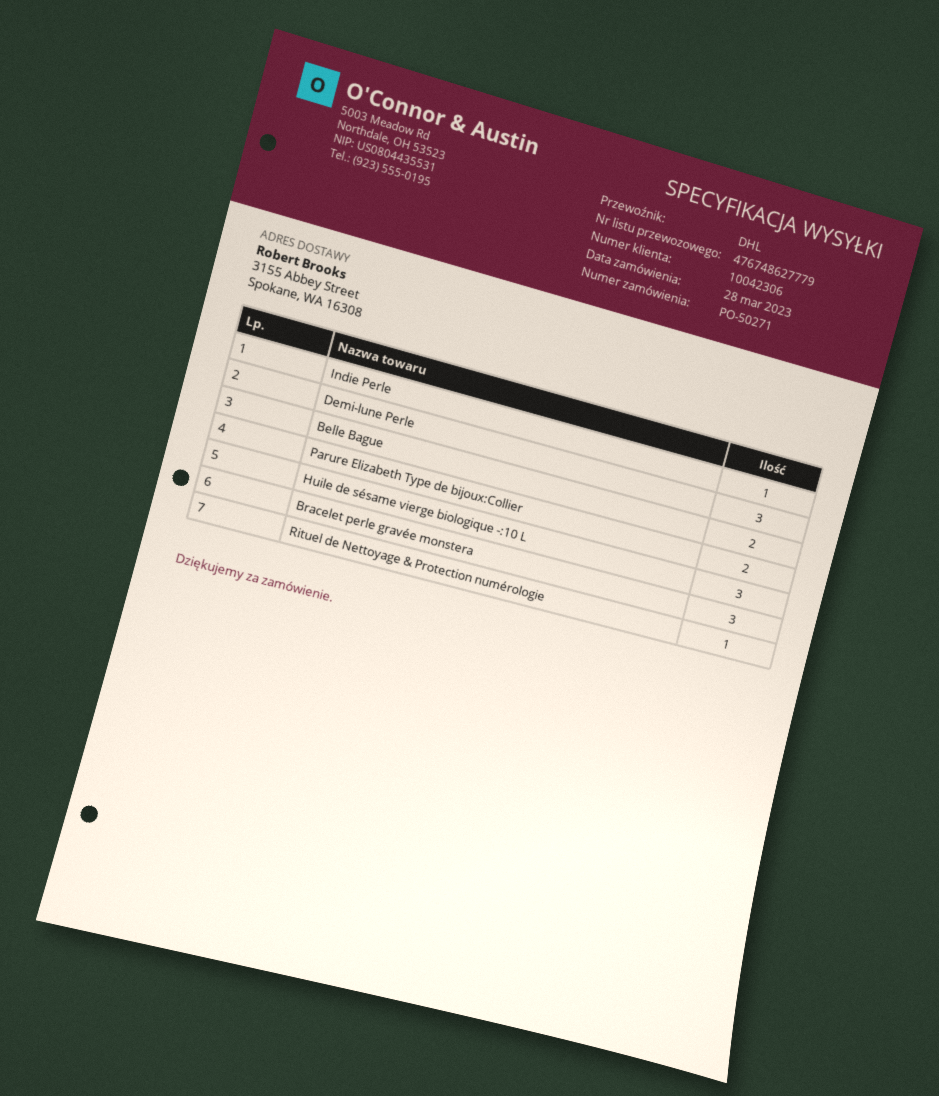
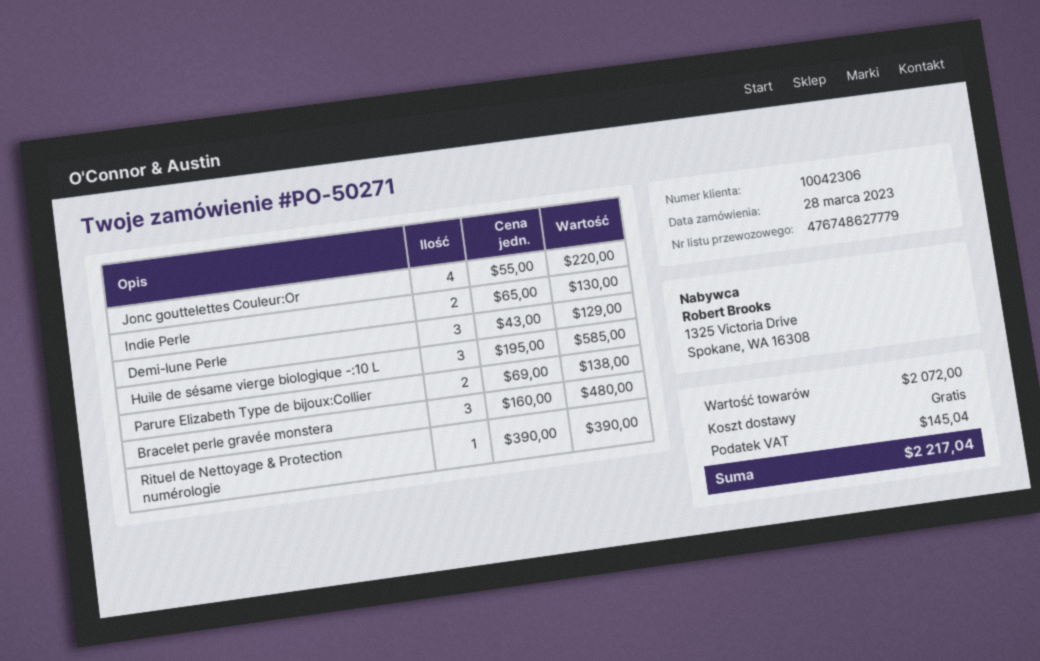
Indie Perle: 1 -> 2
Belle Bague: 2 -> none
Jonc gouttelettes Couleur:Or: none -> 4

